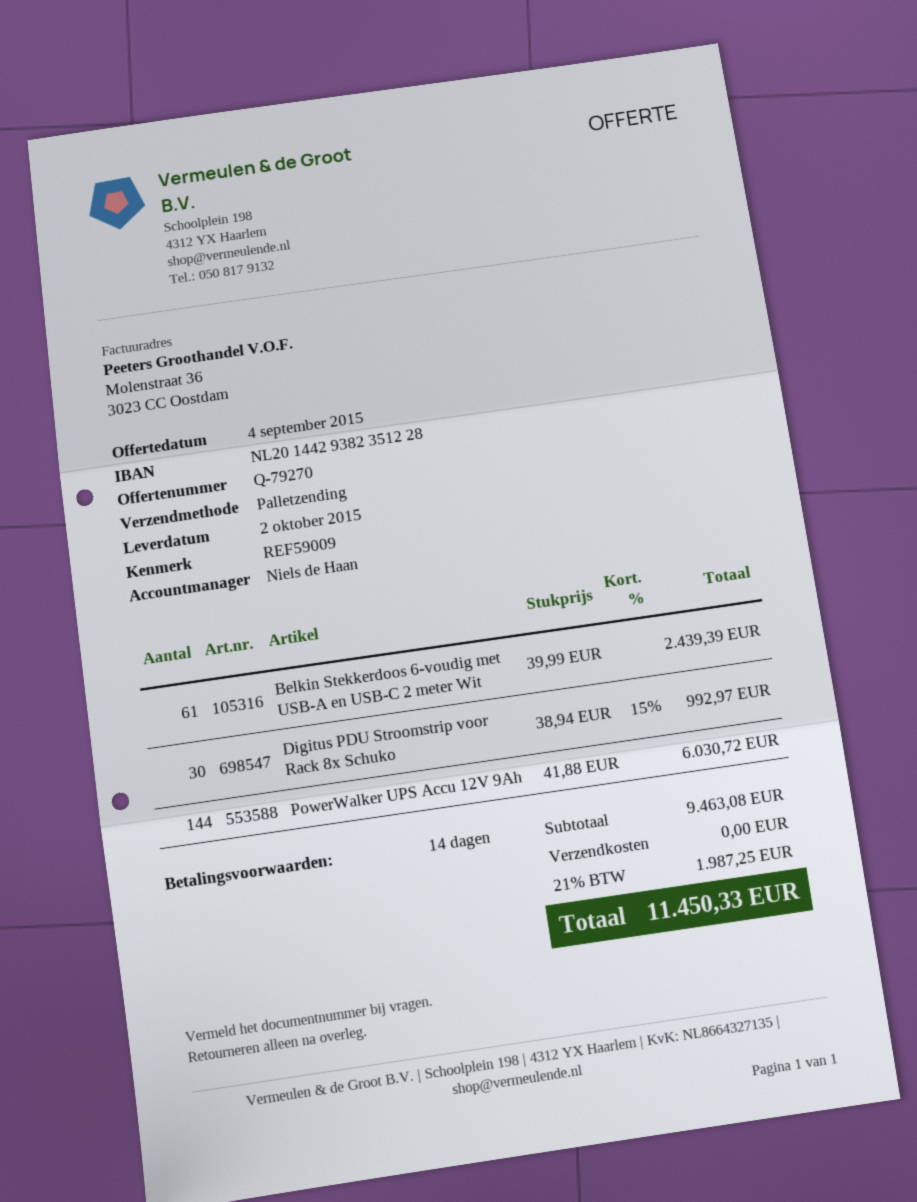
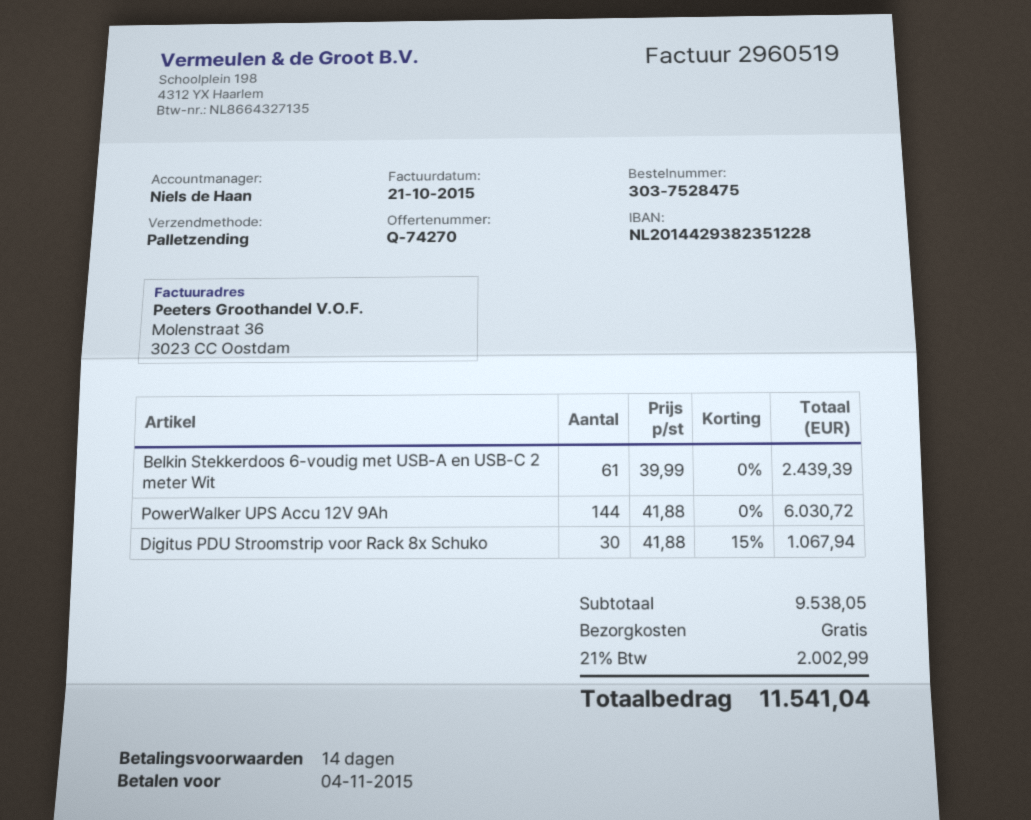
quote number: Q-79270 -> Q-74270
Digitus PDU Stroomstrip voor Rack 8x Schuko: 30 x 38.94 - 15% = 992.97 -> 30 x 41.88 - 15% = 1067.94
subtotal: 9463.08 -> 9538.05
tax: 21% = 1987.25 -> 21% = 2002.99
total: 11450.33 -> 11541.04

